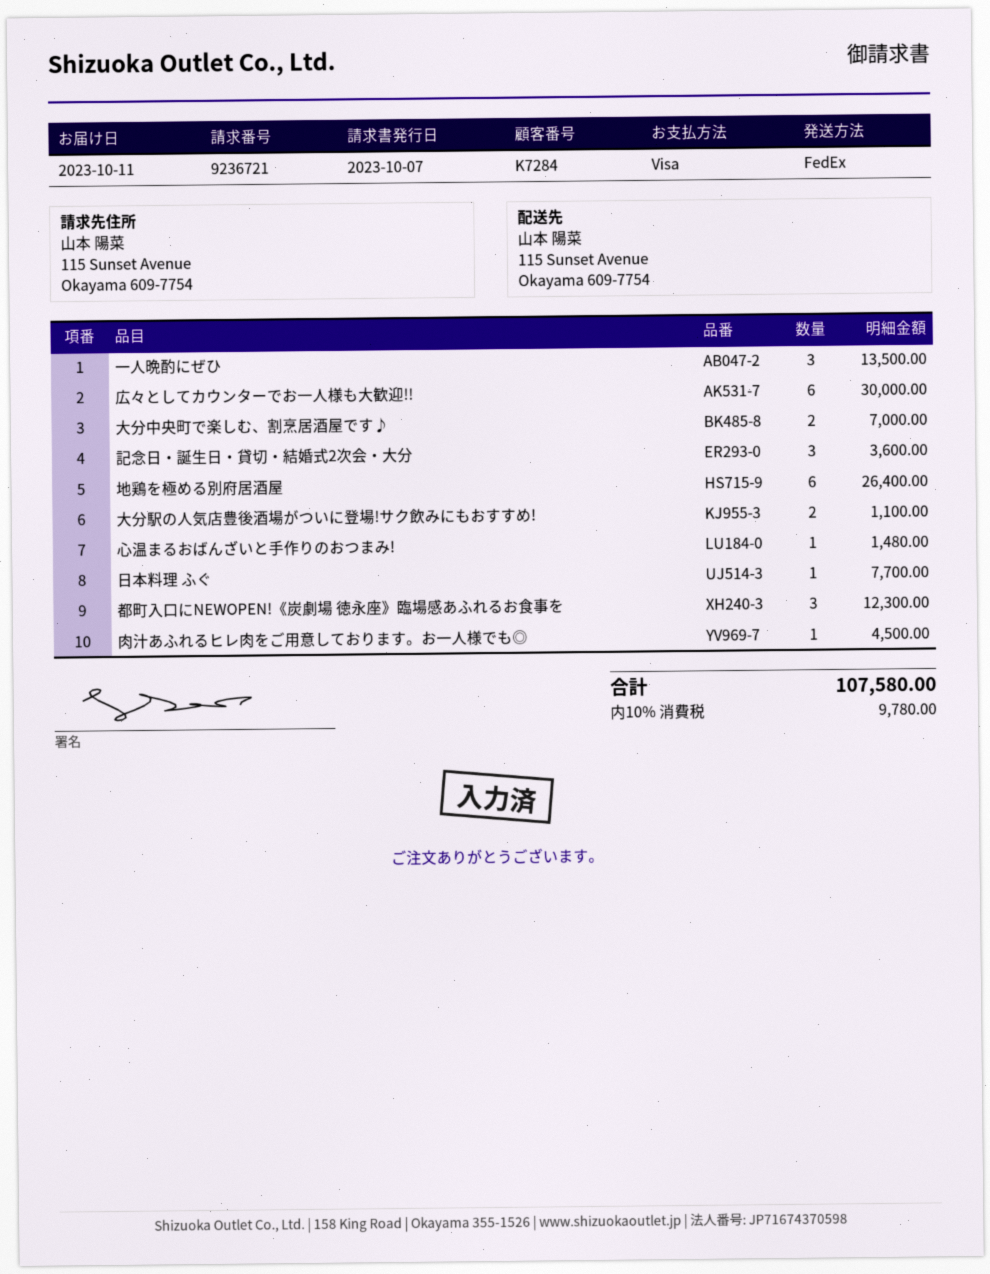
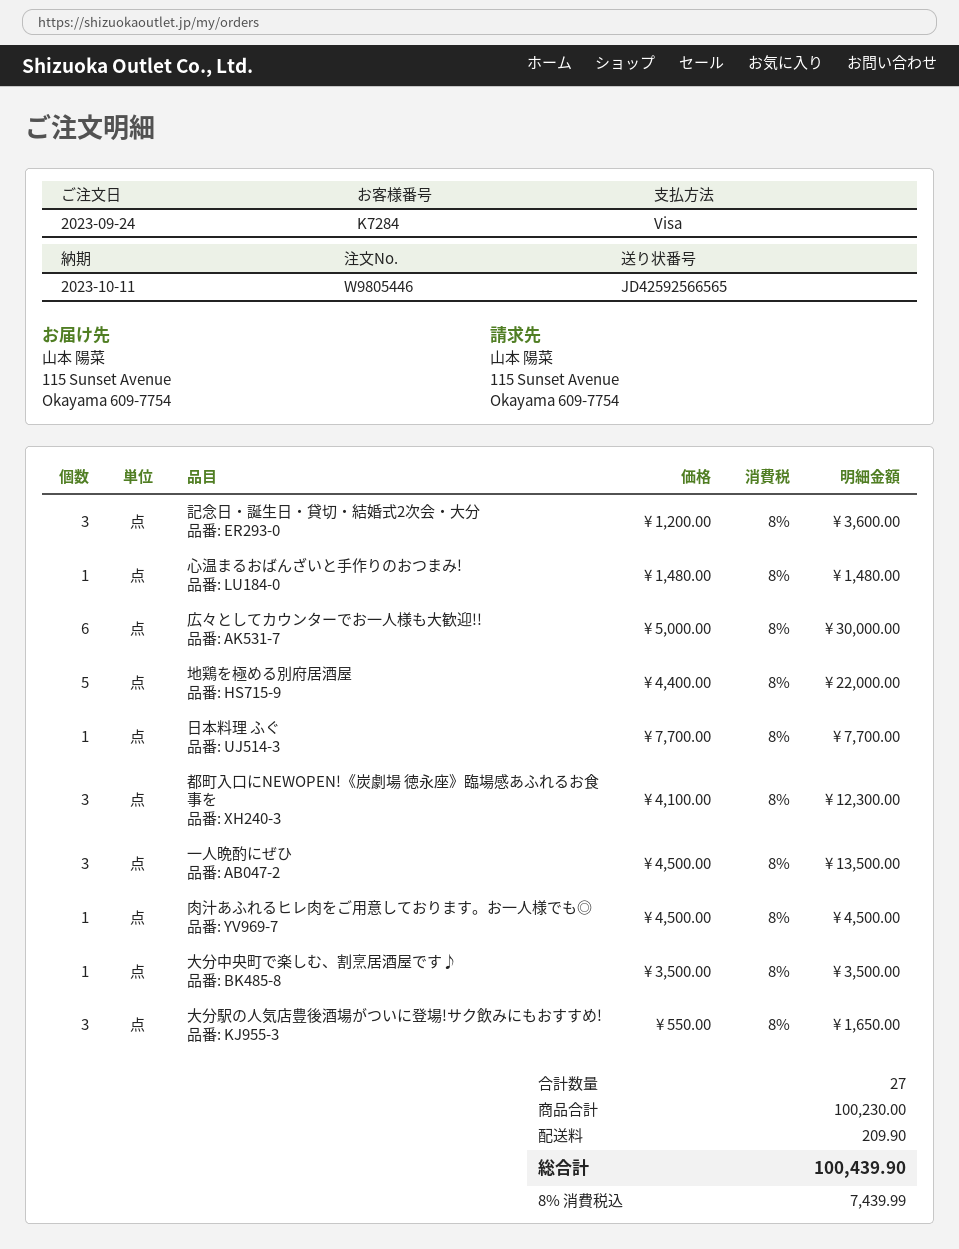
大分中央町で楽しむ、割烹居酒屋です♪: 2 for 7000.00 -> 1 for 3500.00
地鶏を極める別府居酒屋: 6 for 26400.00 -> 5 for 22000.00
大分駅の人気店豊後酒場がついに登場!サク飲みにもおすすめ!: 2 for 1100.00 -> 3 for 1650.00
shipping: none -> 209.90
tax: 10% = 9780.00 -> 8% = 7439.99
total: 107580.00 -> 100439.90

